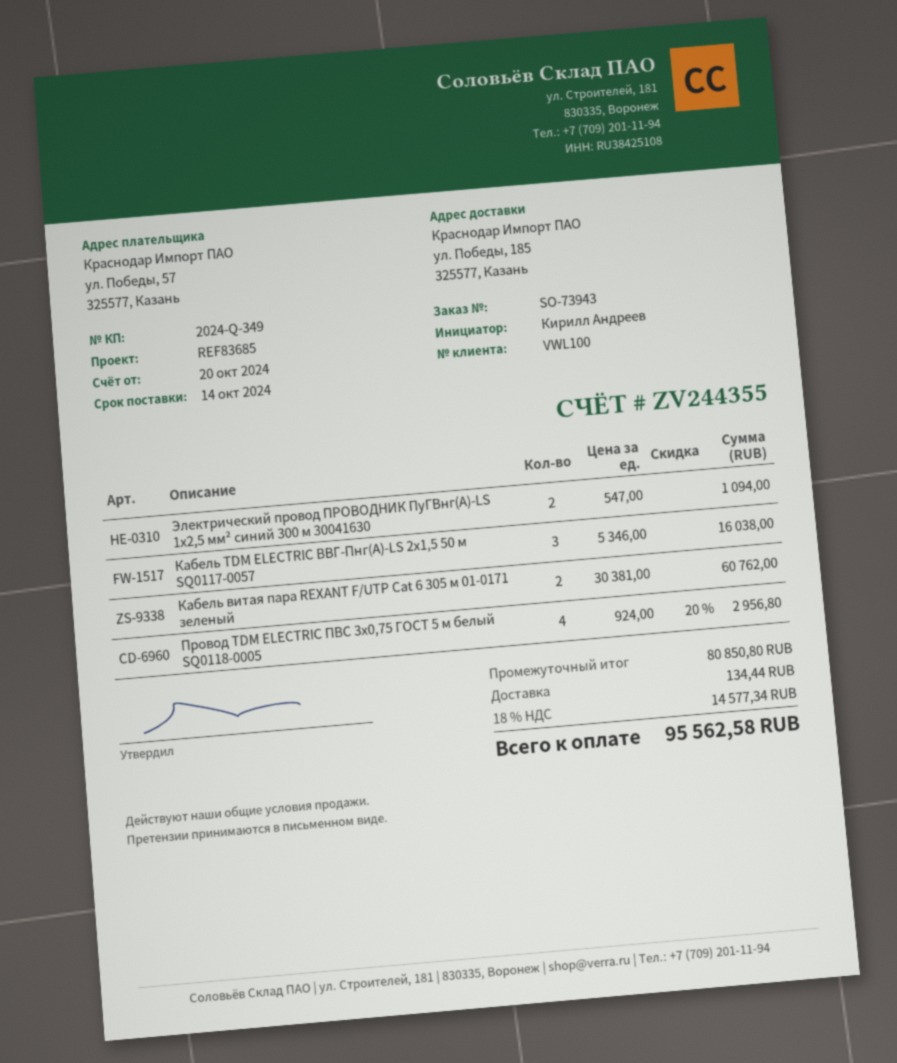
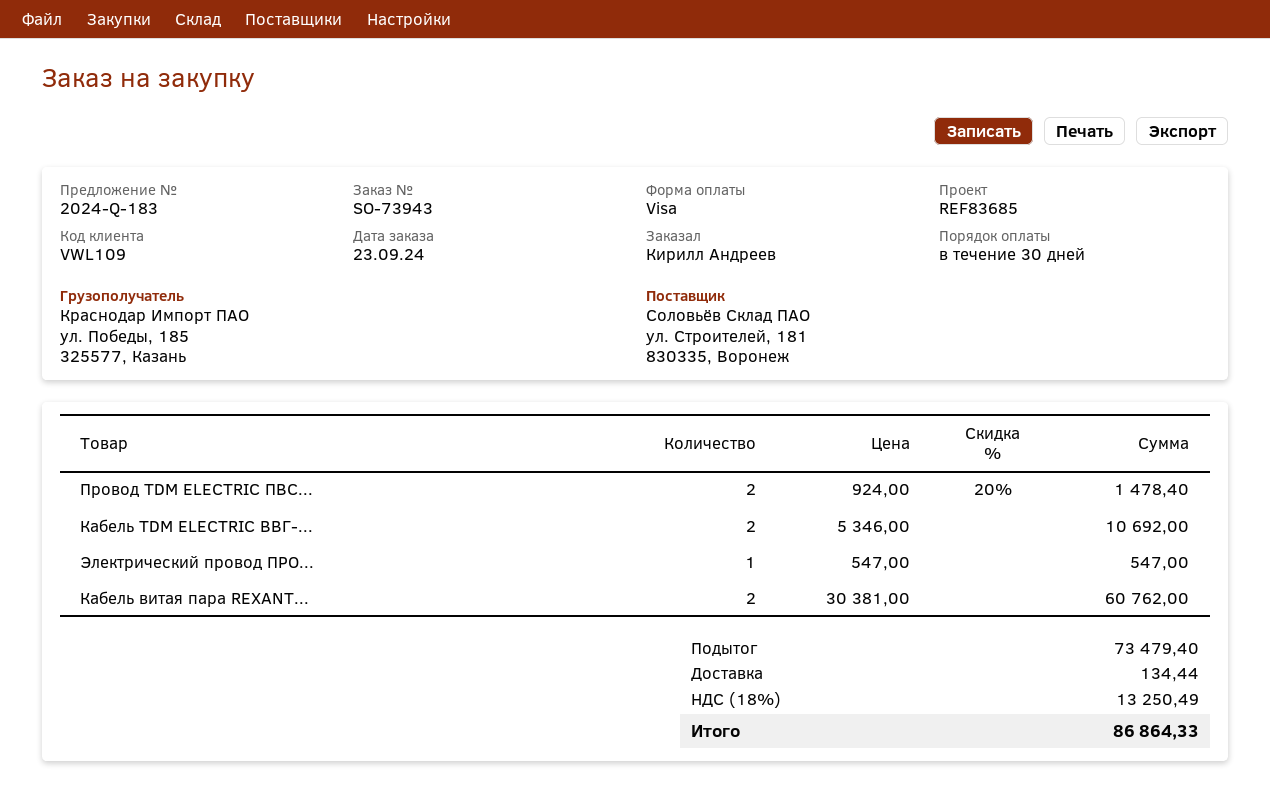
quote number: 2024-Q-349 -> 2024-Q-183
customer number: VWL100 -> VWL109
Электрический провод ПРОВОДНИК ПуГВнг(A)-LS 1х2,5 мм² синий 300 м 30041630: 2 x 547.00 = 1094.00 -> 1 x 547.00 = 547.00
Кабель TDM ELECTRIC ВВГ-Пнг(A)-LS 2х1,5 50 м SQ0117-0057: 3 x 5346.00 = 16038.00 -> 2 x 5346.00 = 10692.00
Провод TDM ELECTRIC ПВС 3х0,75 ГОСТ 5 м белый SQ0118-0005: 4 x 924.00 - 20% = 2956.80 -> 2 x 924.00 - 20% = 1478.40
subtotal: 80850.80 -> 73479.40
tax: 18% = 14577.34 -> 18% = 13250.49
total: 95562.58 -> 86864.33

